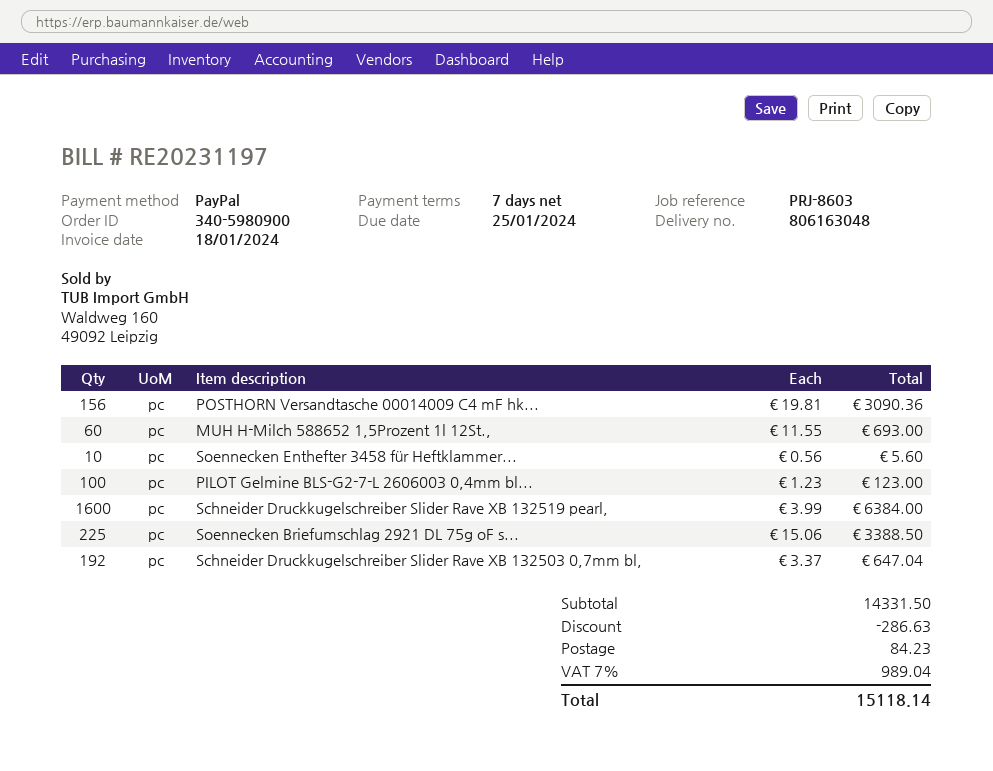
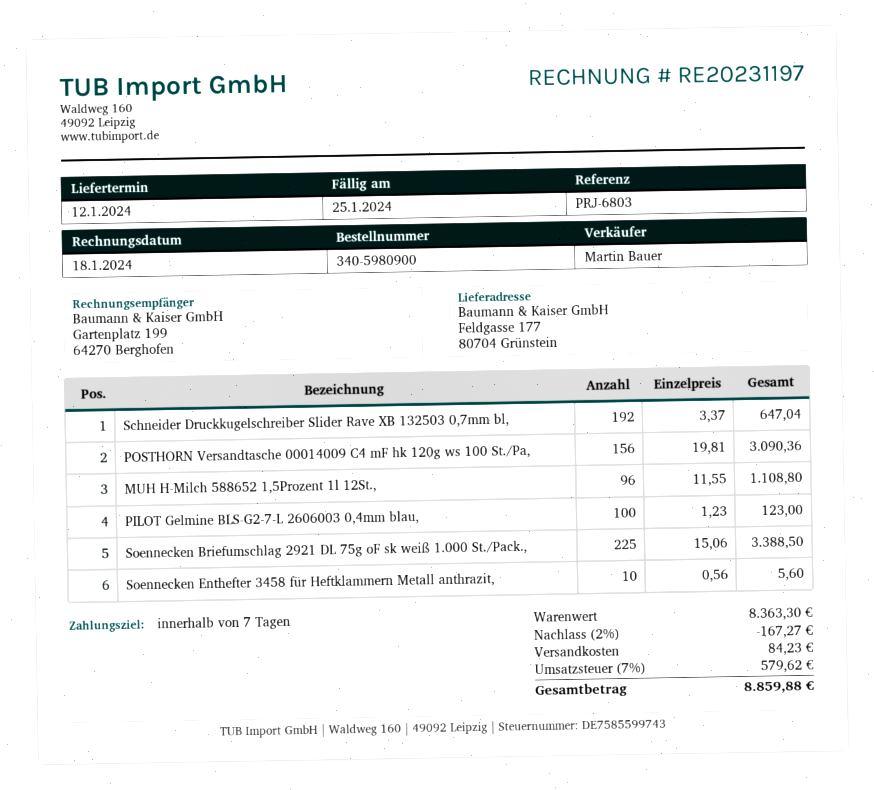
reference: PRJ-8603 -> PRJ-6803
MUH H-Milch 588652 1,5Prozent 1l 12St.,: 60 x 11.55 = 693.00 -> 96 x 11.55 = 1108.80
Schneider Druckkugelschreiber Slider Rave XB 132519 pearl,: 1600 x 3.99 = 6384.00 -> none
subtotal: 14331.50 -> 8363.30
discount: 286.63 -> 167.27
tax: 7% = 989.04 -> 7% = 579.62
total: 15118.14 -> 8859.88

